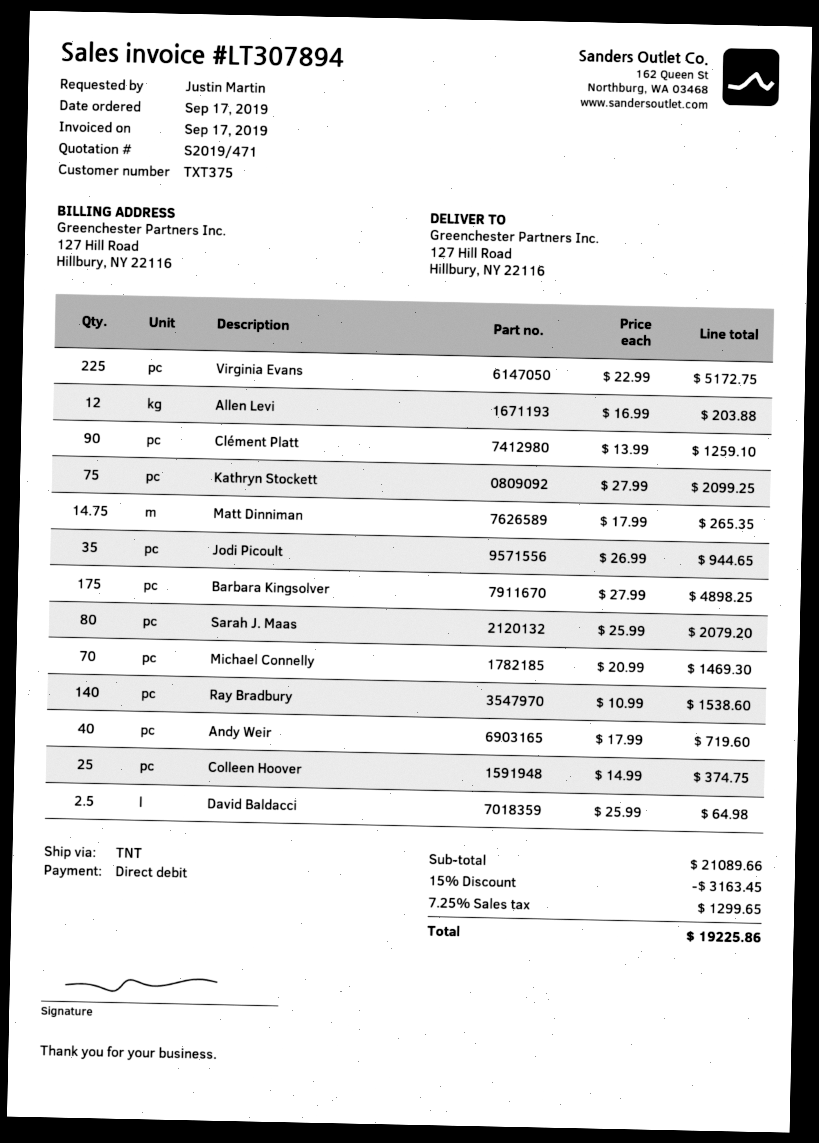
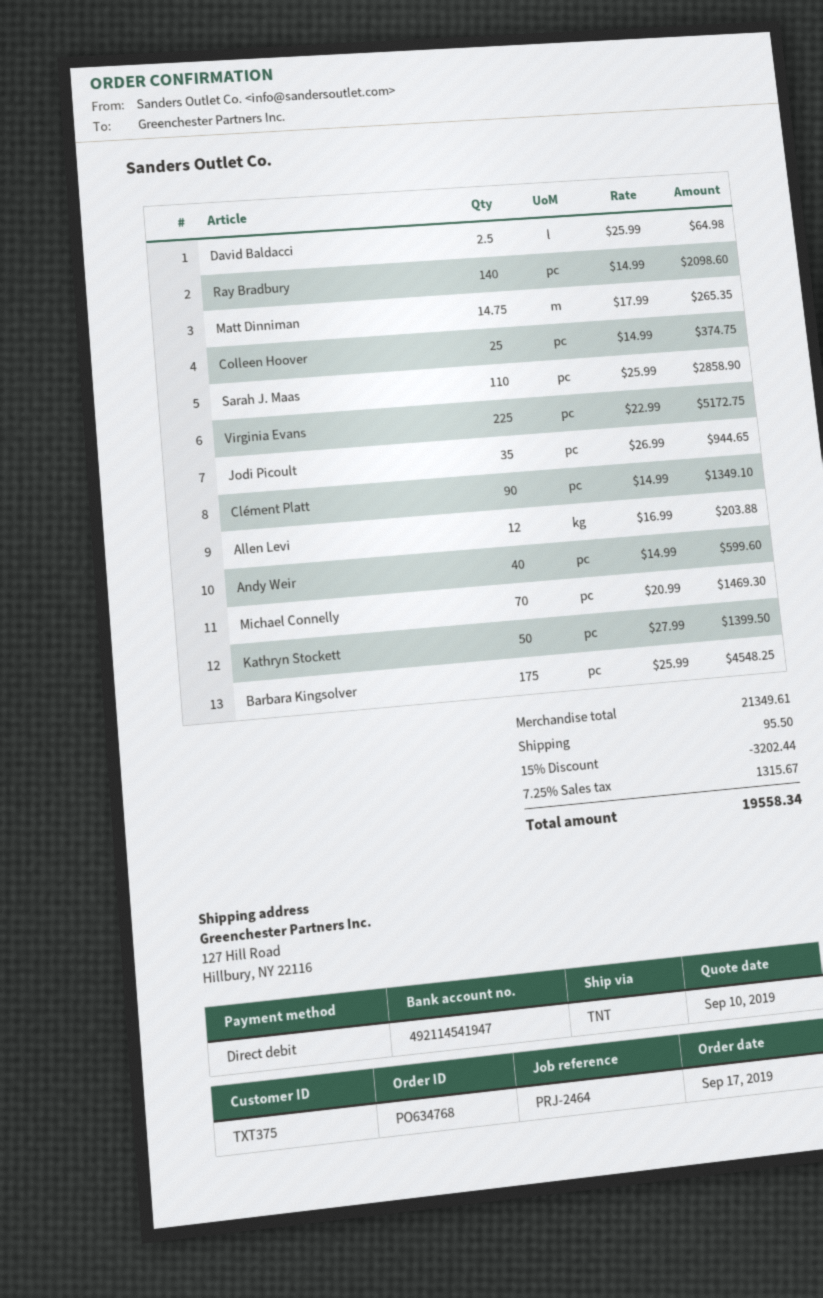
Clément Platt: 90 x 13.99 = 1259.10 -> 90 x 14.99 = 1349.10
Kathryn Stockett: 75 x 27.99 = 2099.25 -> 50 x 27.99 = 1399.50
Barbara Kingsolver: 175 x 27.99 = 4898.25 -> 175 x 25.99 = 4548.25
Sarah J. Maas: 80 x 25.99 = 2079.20 -> 110 x 25.99 = 2858.90
Ray Bradbury: 140 x 10.99 = 1538.60 -> 140 x 14.99 = 2098.60
Andy Weir: 40 x 17.99 = 719.60 -> 40 x 14.99 = 599.60
subtotal: 21089.66 -> 21349.61
discount: 15% = 3163.45 -> 15% = 3202.44
shipping: none -> 95.50
tax: 7.25% = 1299.65 -> 7.25% = 1315.67
total: 19225.86 -> 19558.34

